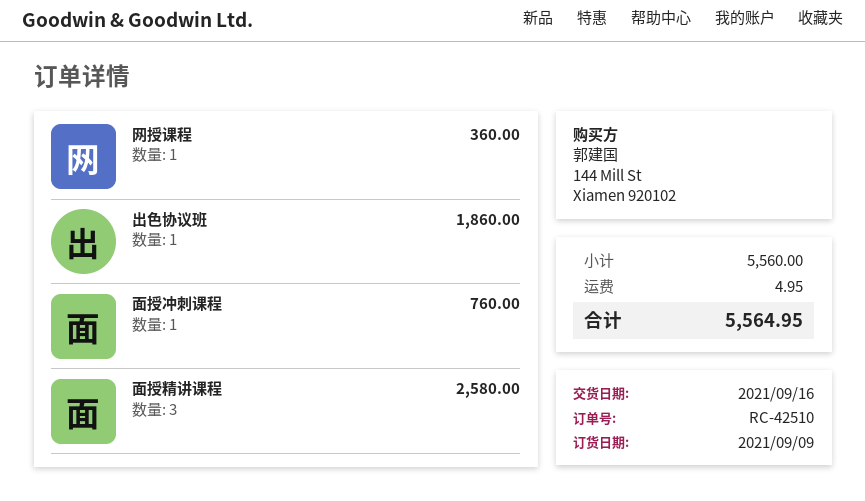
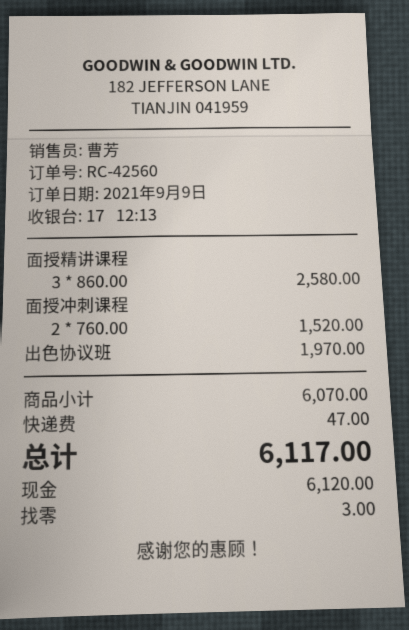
order number: RC-42510 -> RC-42560
网授课程: 1 for 360.00 -> none
出色协议班: 1 for 1860.00 -> 1 for 1970.00
面授冲刺课程: 1 for 760.00 -> 2 for 1520.00
subtotal: 5560.00 -> 6070.00
shipping: 4.95 -> 47.00
total: 5564.95 -> 6117.00

